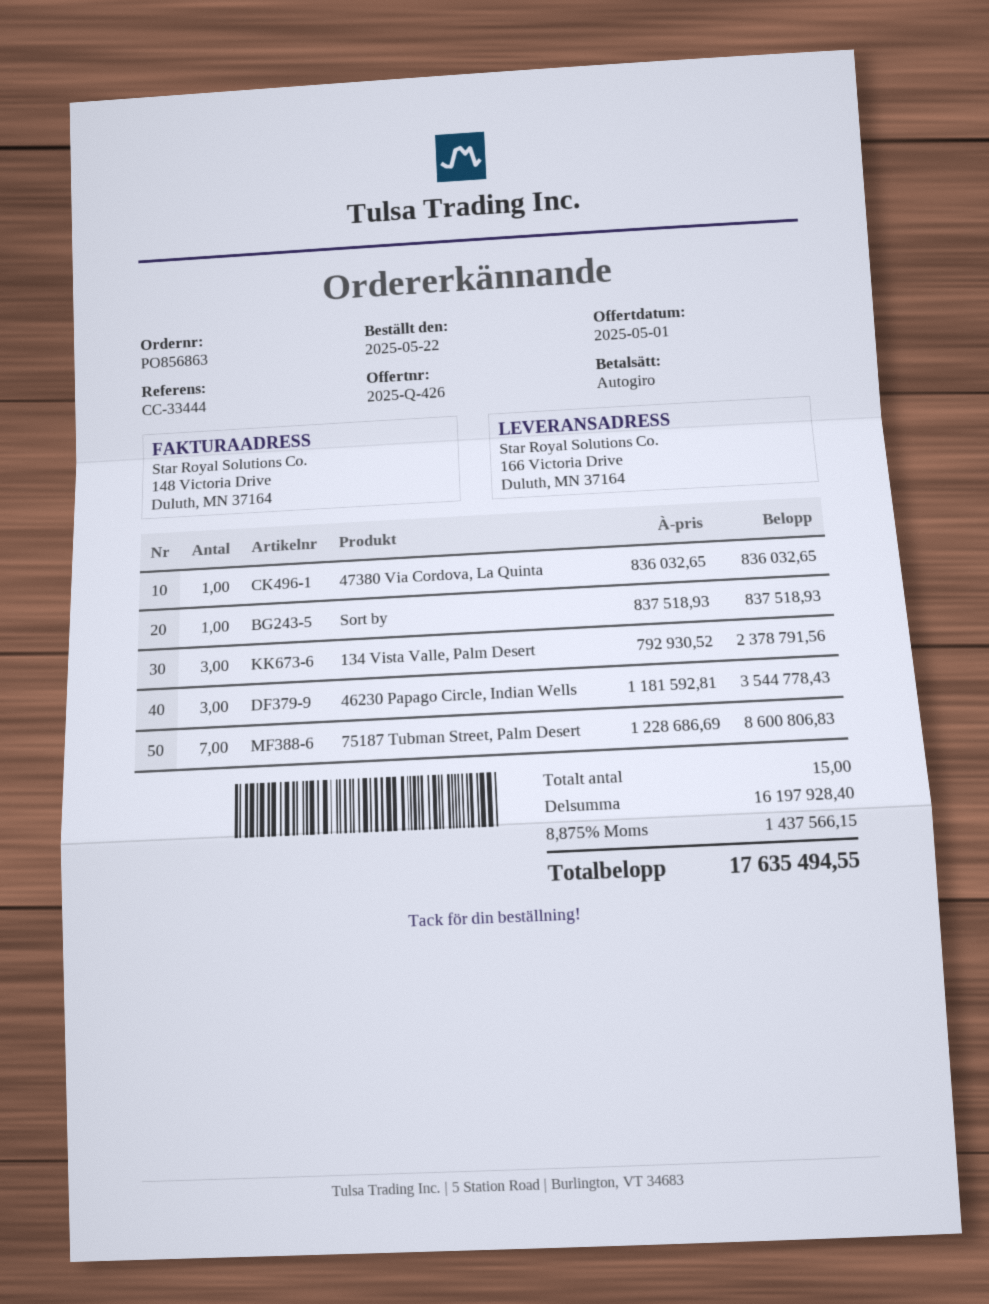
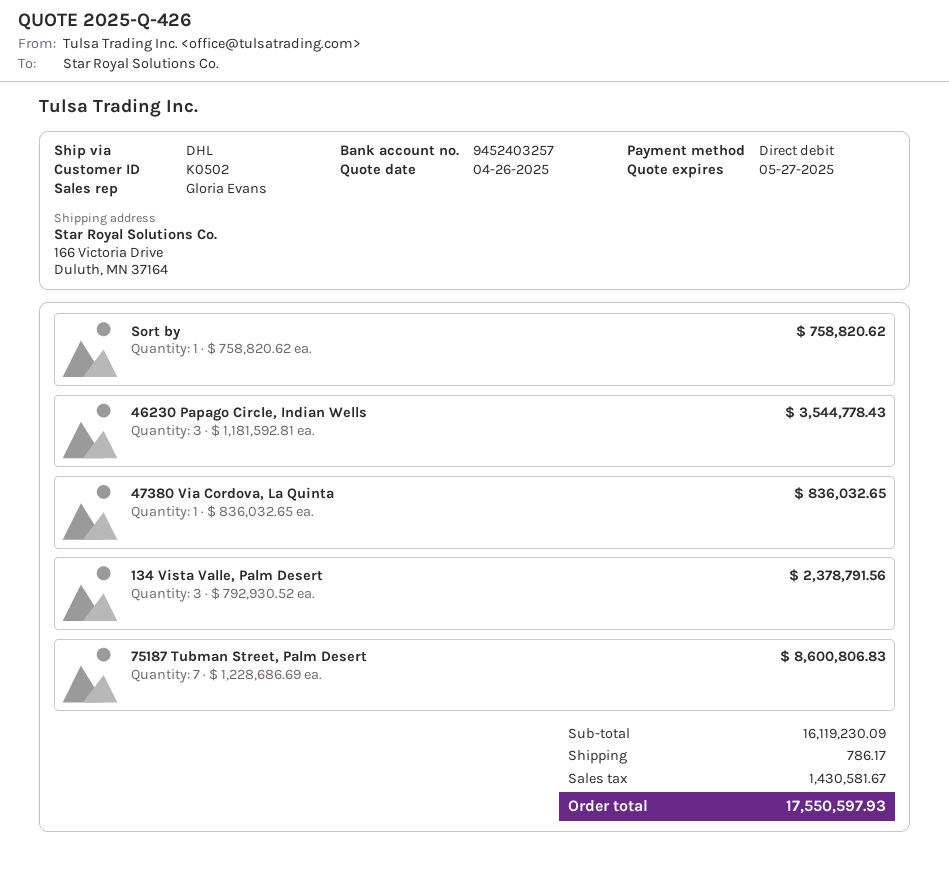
quote date: 2025-05-01 -> 2025-04-26
Sort by: 1 x 837518.93 = 837518.93 -> 1 x 758820.62 = 758820.62
subtotal: 16197928.40 -> 16119230.09
shipping: none -> 786.17
tax: 1437566.15 -> 1430581.67
total: 17635494.55 -> 17550597.93

